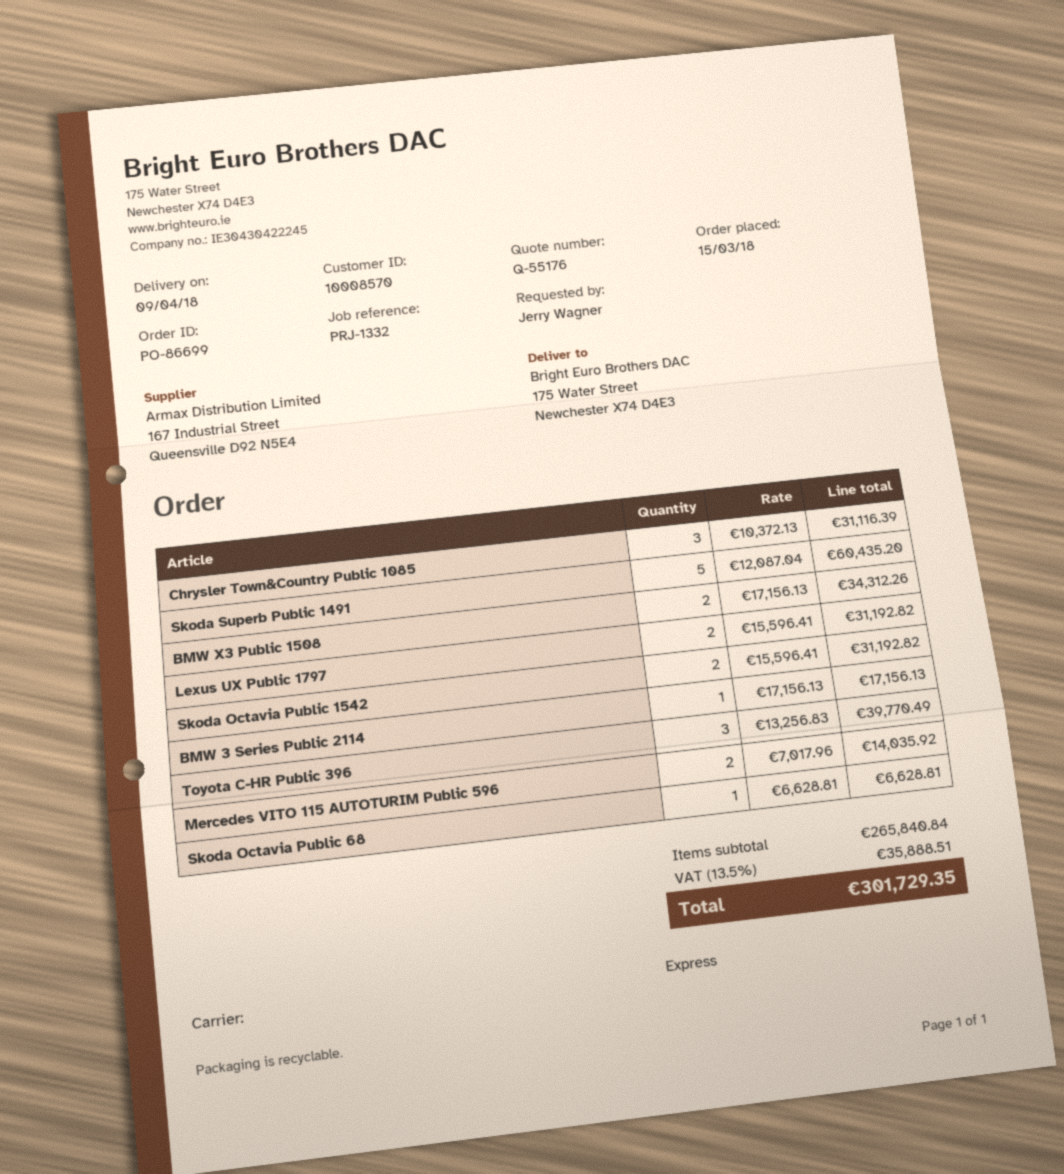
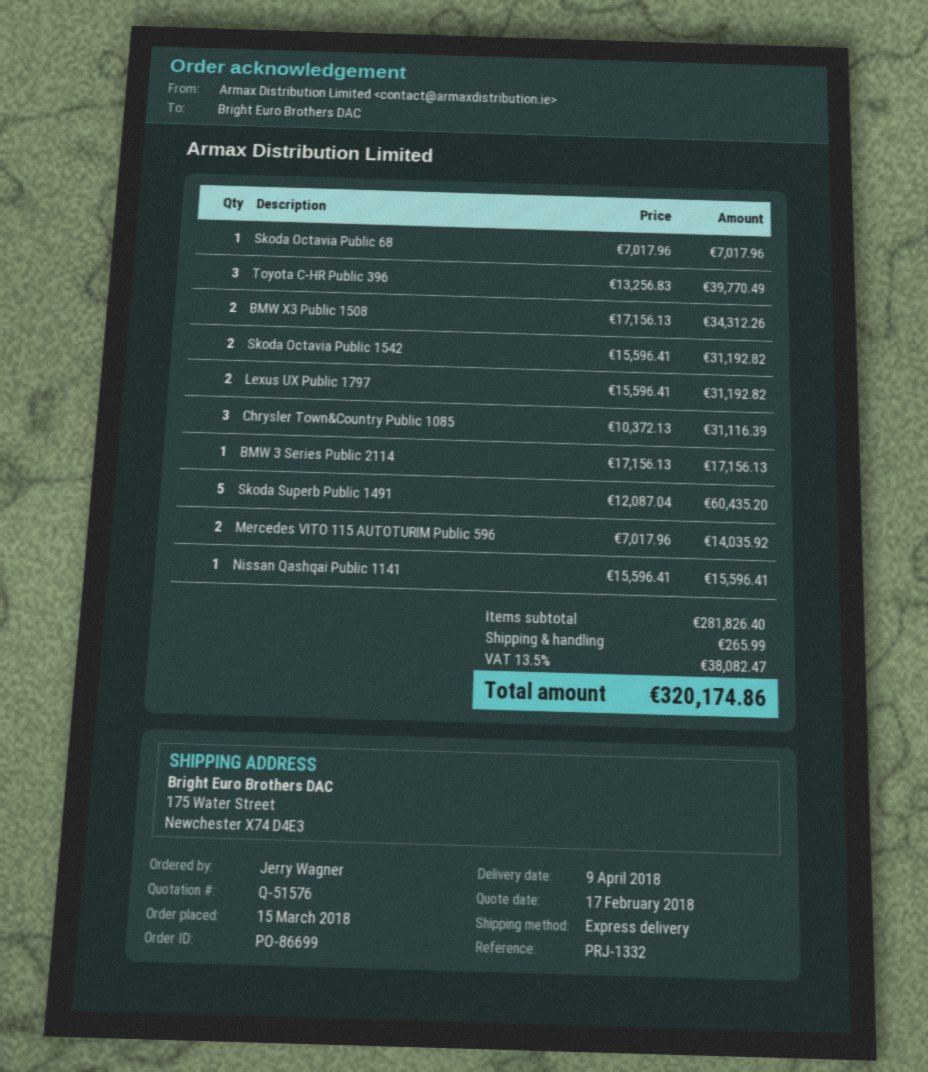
quote number: Q-55176 -> Q-51576
Skoda Octavia Public 68: 1 x 6628.81 = 6628.81 -> 1 x 7017.96 = 7017.96
Nissan Qashqai Public 1141: none -> 1 x 15596.41 = 15596.41
subtotal: 265840.84 -> 281826.40
shipping: none -> 265.99
tax: 13.5% = 35888.51 -> 13.5% = 38082.47
total: 301729.35 -> 320174.86

